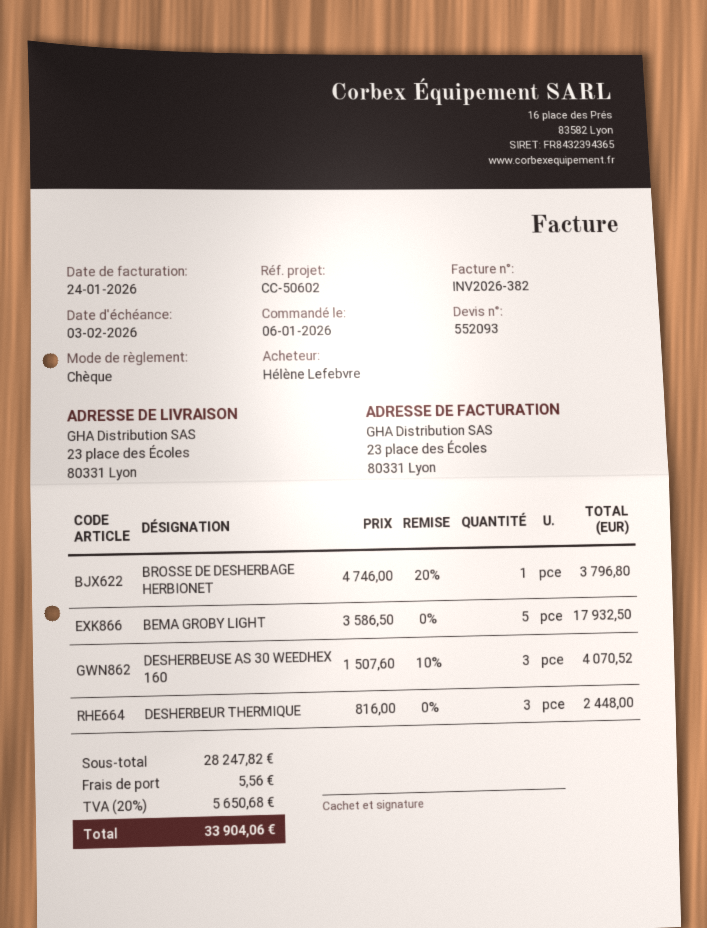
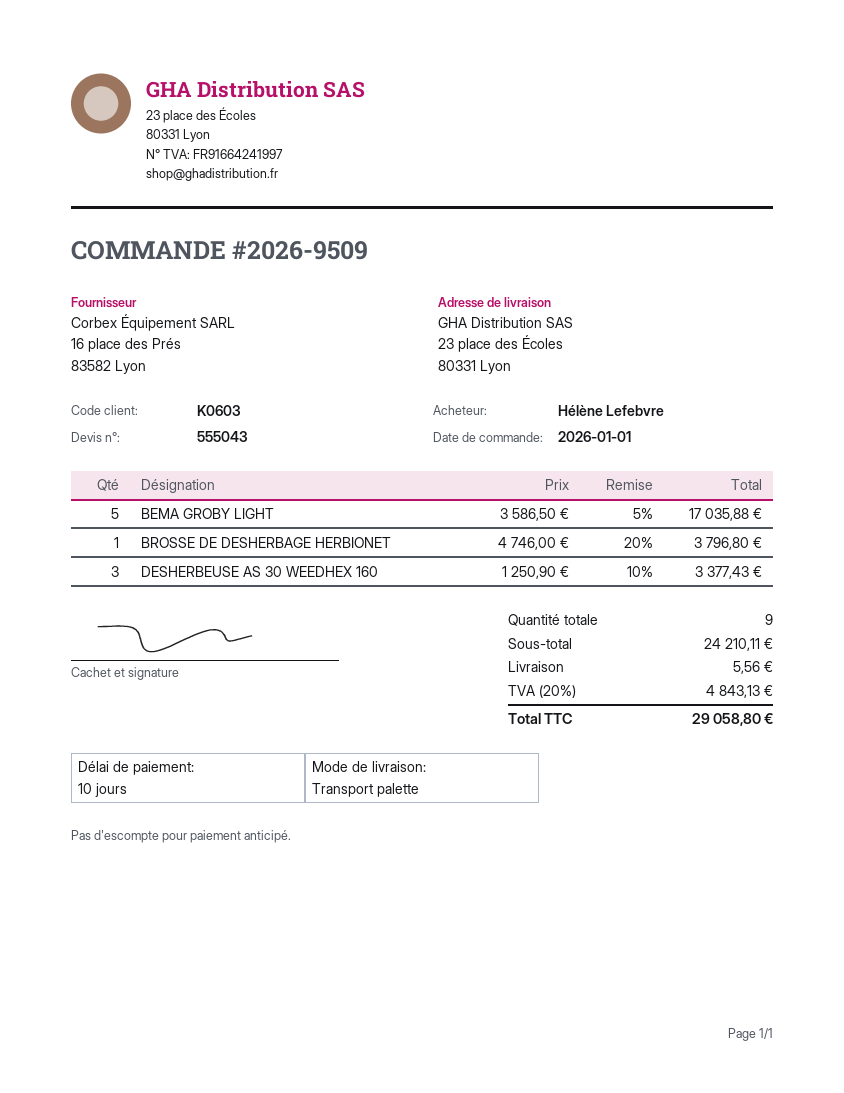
quote number: 552093 -> 555043
order date: 2026-01-06 -> 2026-01-01
BEMA GROBY LIGHT: 5 x 3586.50 = 17932.50 -> 5 x 3586.50 - 5% = 17035.88
DESHERBEUSE AS 30 WEEDHEX 160: 3 x 1507.60 - 10% = 4070.52 -> 3 x 1250.90 - 10% = 3377.43
DESHERBEUR THERMIQUE: 3 x 816.00 = 2448.00 -> none
subtotal: 28247.82 -> 24210.11
tax: 20% = 5650.68 -> 20% = 4843.13
total: 33904.06 -> 29058.80

